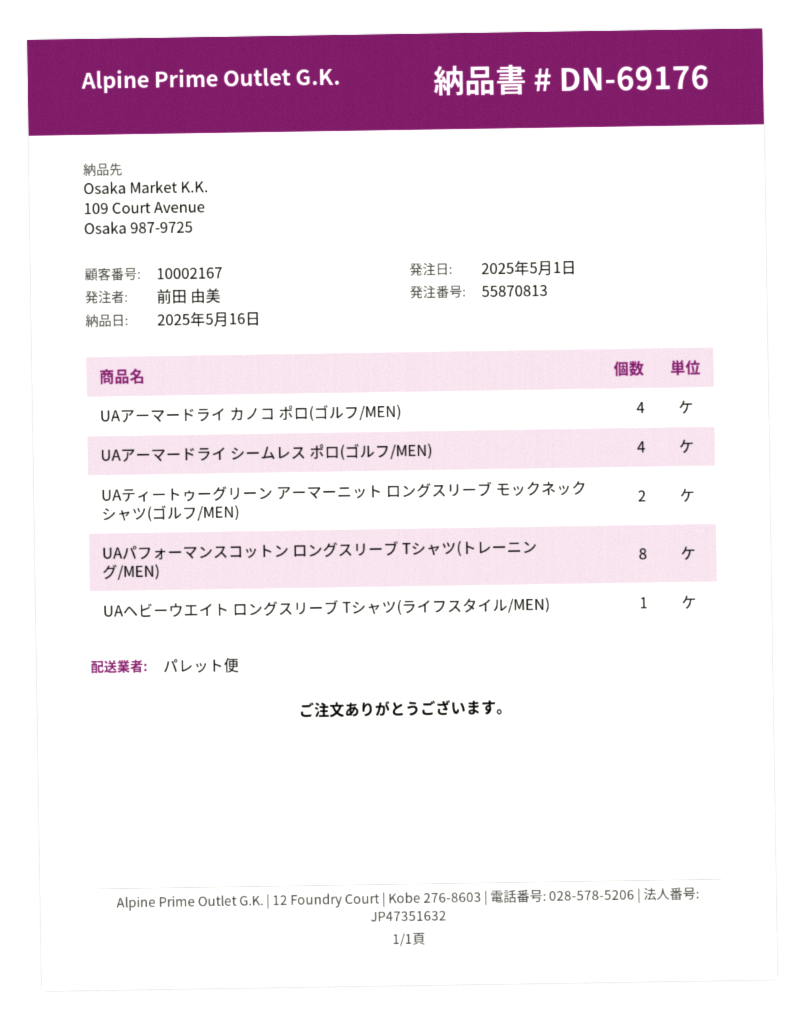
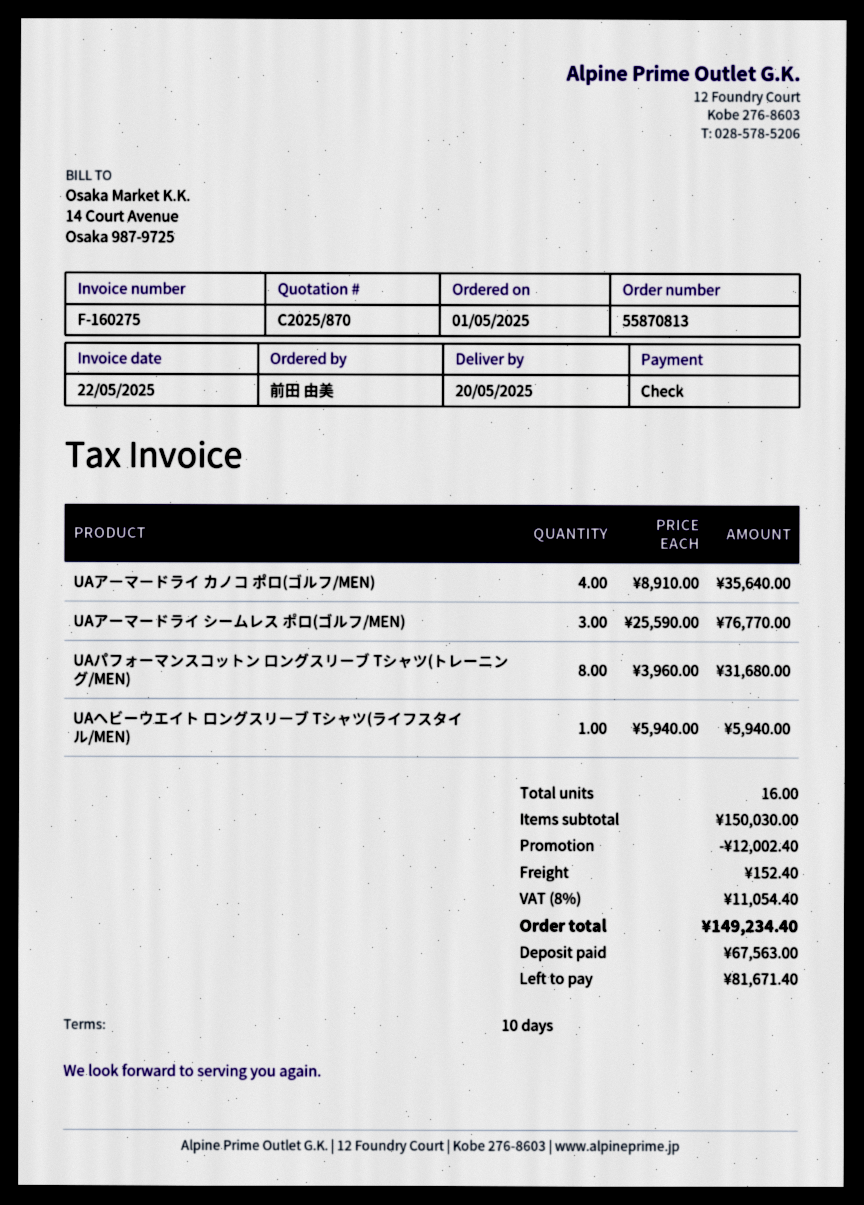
delivery date: 2025-05-16 -> 2025-05-20
UAアーマードライ シームレス ポロ(ゴルフ/MEN): 4 -> 3
UAティートゥーグリーン アーマーニット ロングスリーブ モックネック シャツ(ゴルフ/MEN): 2 -> none

